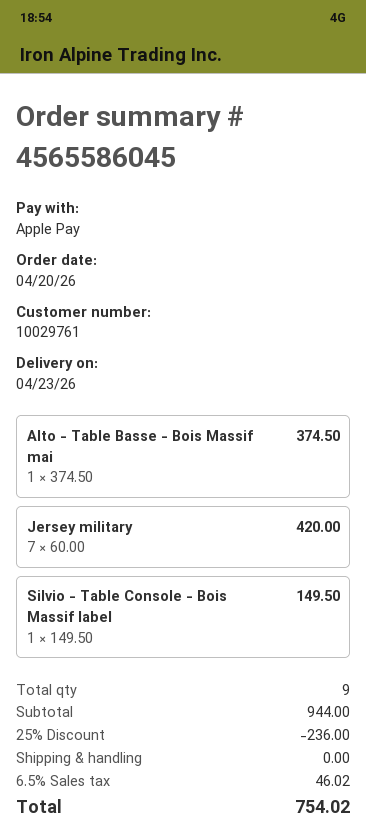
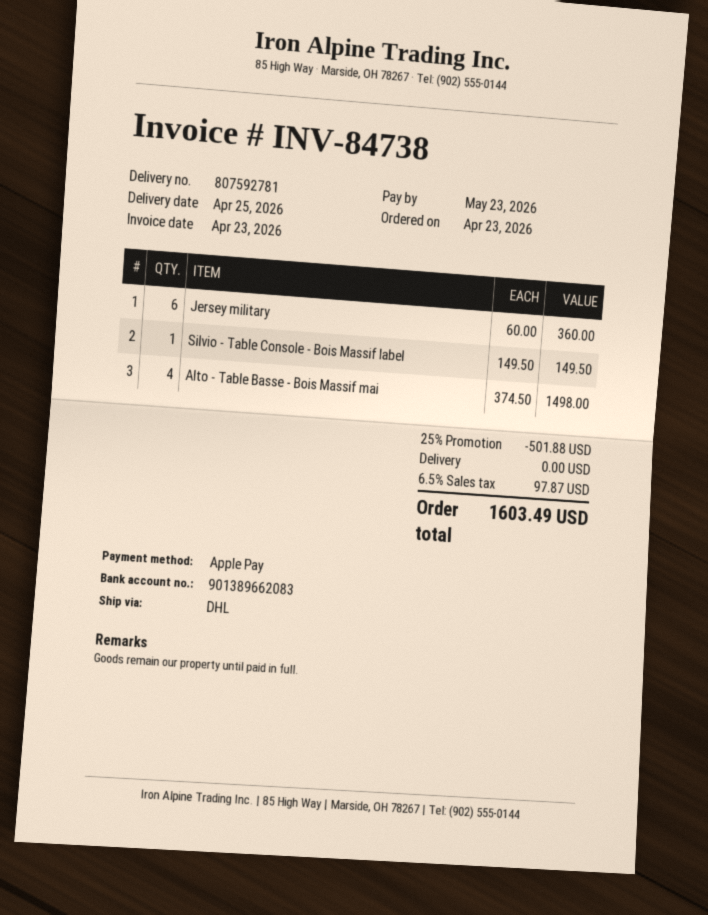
order date: 2026-04-20 -> 2026-04-23
delivery date: 2026-04-23 -> 2026-04-25
Alto - Table Basse - Bois Massif mai: 1 x 374.50 = 374.50 -> 4 x 374.50 = 1498.00
Jersey military: 7 x 60.00 = 420.00 -> 6 x 60.00 = 360.00
discount: 25% = 236.00 -> 25% = 501.88
tax: 6.5% = 46.02 -> 6.5% = 97.87
total: 754.02 -> 1603.49

